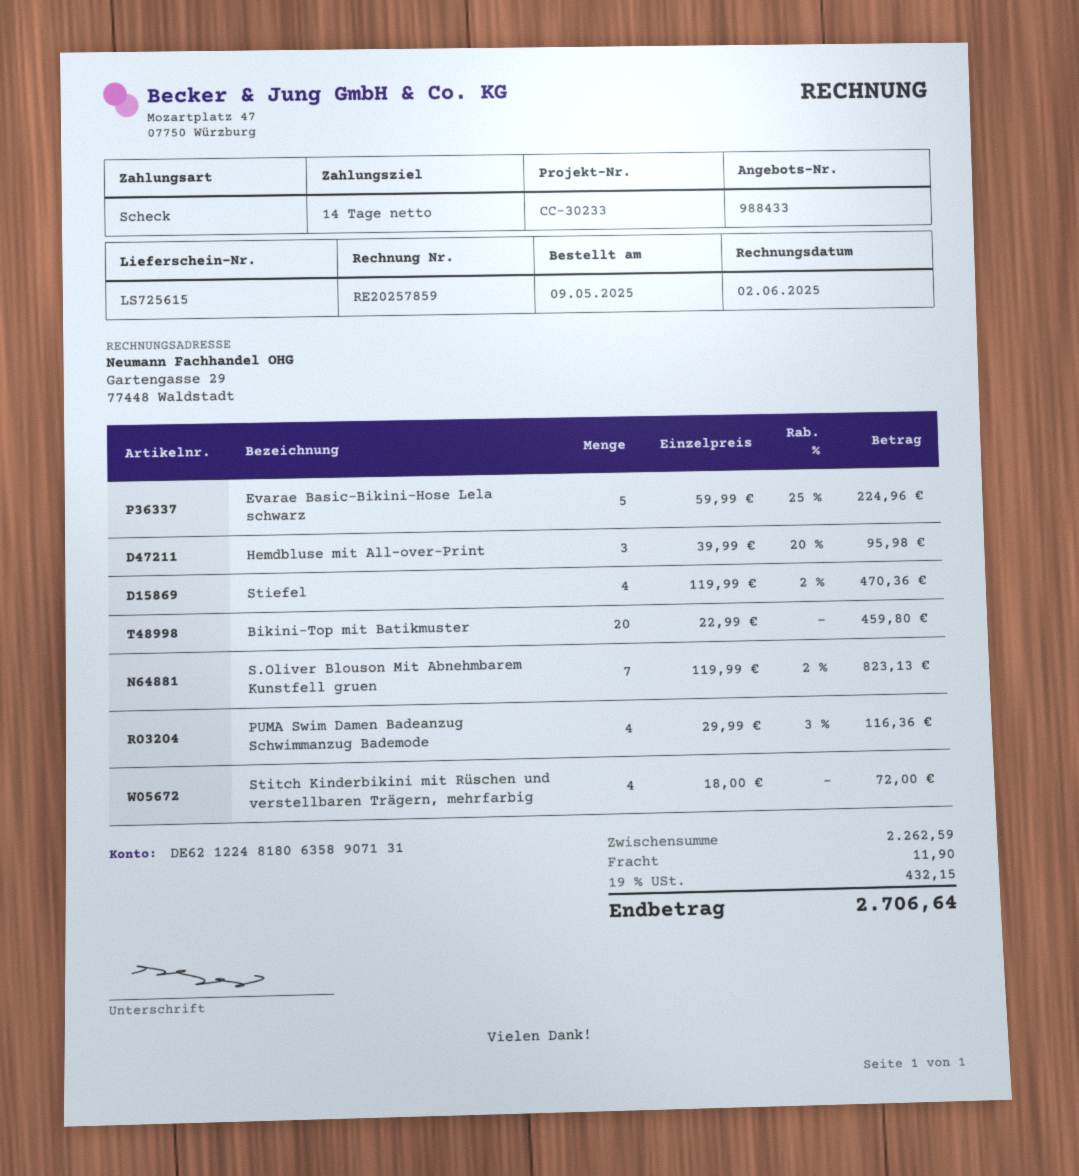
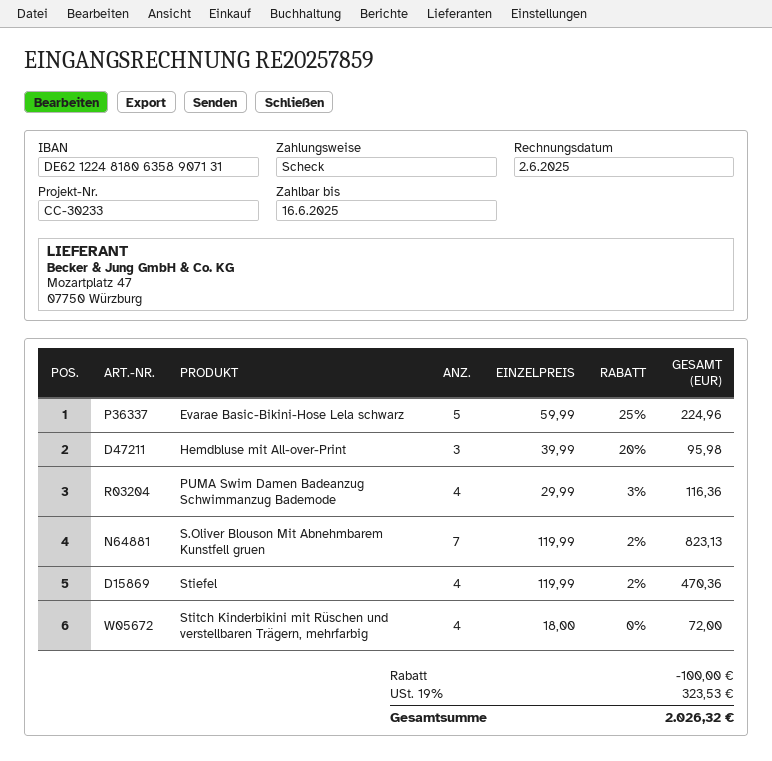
Bikini-Top mit Batikmuster: 20 x 22.99 = 459.80 -> none
discount: none -> 100.00
shipping: 11.90 -> none
tax: 19% = 432.15 -> 19% = 323.53
total: 2706.64 -> 2026.32

